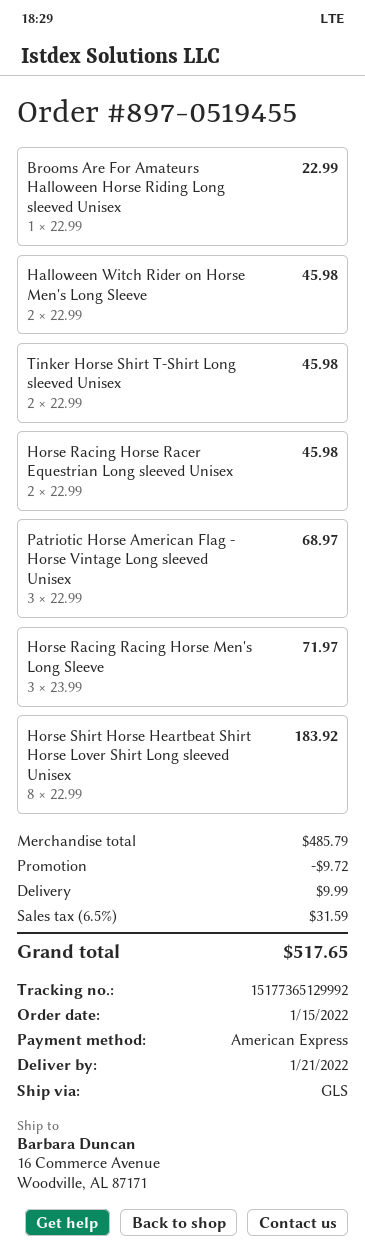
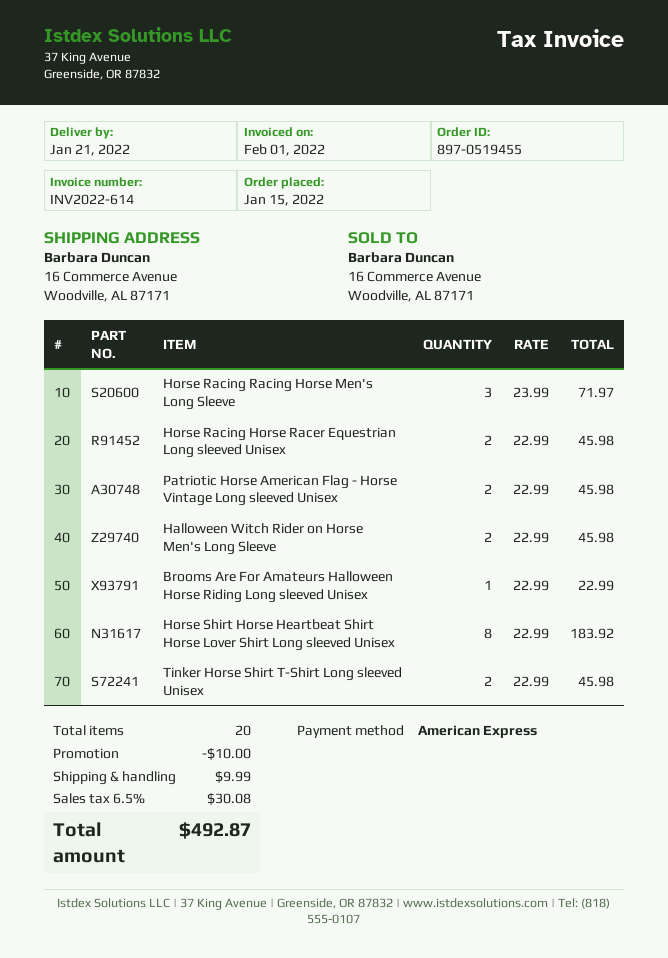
Patriotic Horse American Flag - Horse Vintage Long sleeved Unisex: 3 x 22.99 = 68.97 -> 2 x 22.99 = 45.98
discount: 9.72 -> 10.00
tax: 6.5% = 31.59 -> 6.5% = 30.08
total: 517.65 -> 492.87

